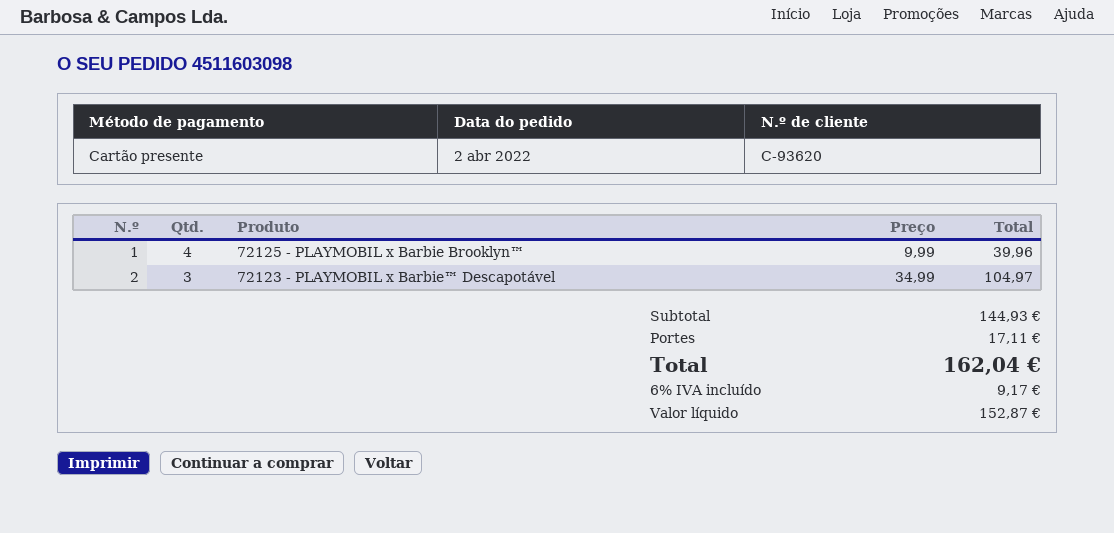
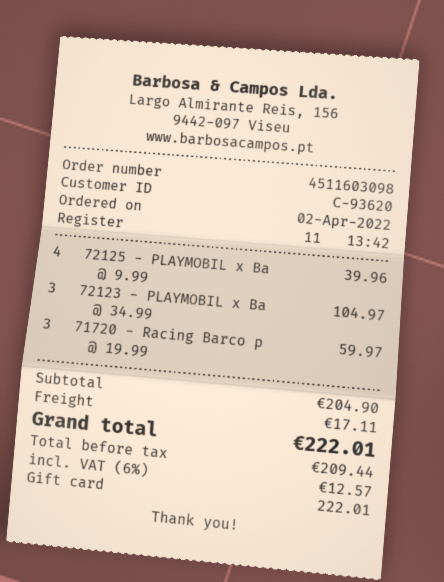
71720 - Racing Barco p: none -> 3 x 19.99 = 59.97
subtotal: 144.93 -> 204.90
net: 152.87 -> 209.44
tax: 6% = 9.17 -> 6% = 12.57
total: 162.04 -> 222.01

